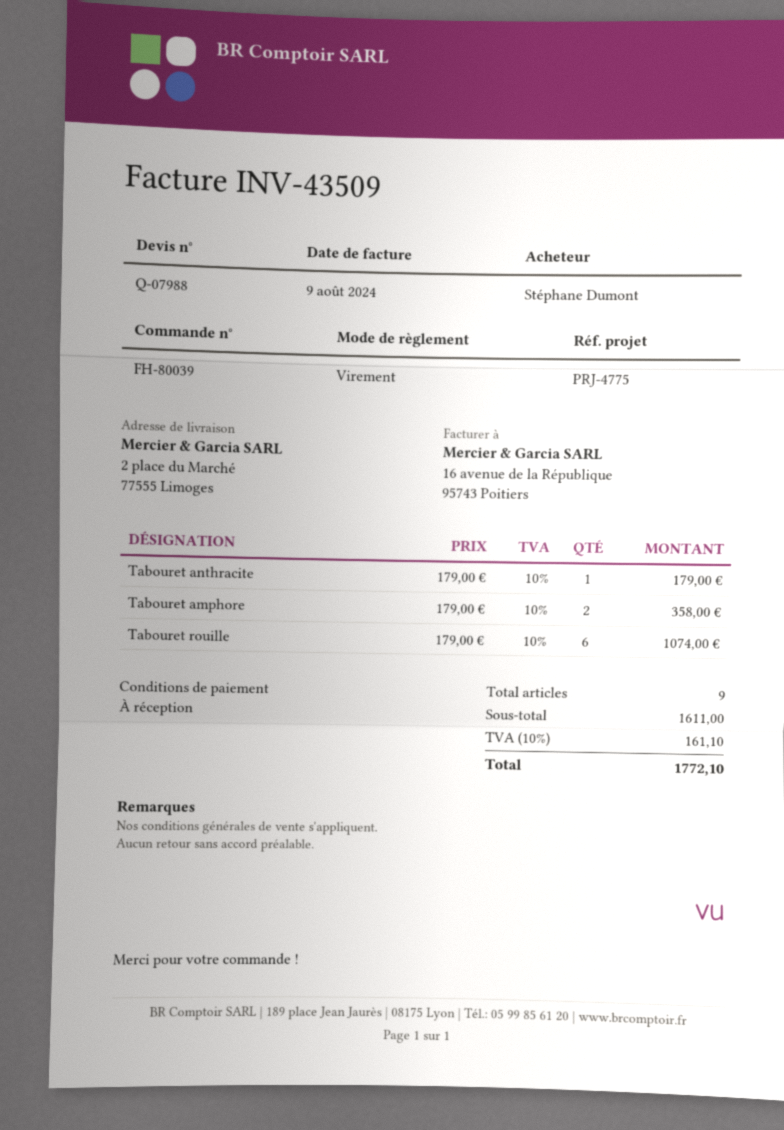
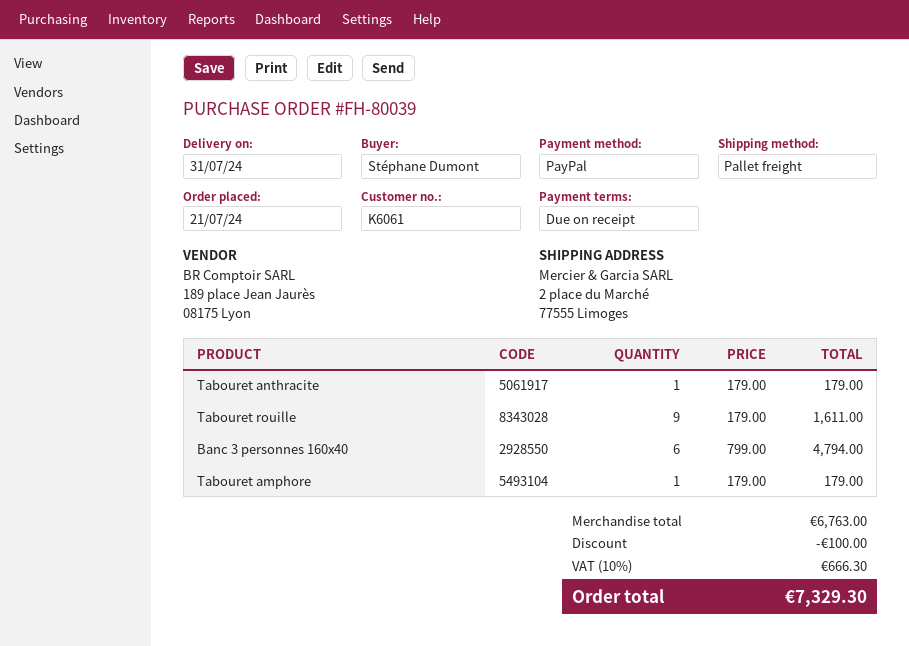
payment method: bank transfer -> PayPal
Tabouret amphore: 2 x 179.00 = 358.00 -> 1 x 179.00 = 179.00
Tabouret rouille: 6 x 179.00 = 1074.00 -> 9 x 179.00 = 1611.00
Banc 3 personnes 160x40: none -> 6 x 799.00 = 4794.00
subtotal: 1611.00 -> 6763.00
discount: none -> 100.00
tax: 10% = 161.10 -> 10% = 666.30
total: 1772.10 -> 7329.30

